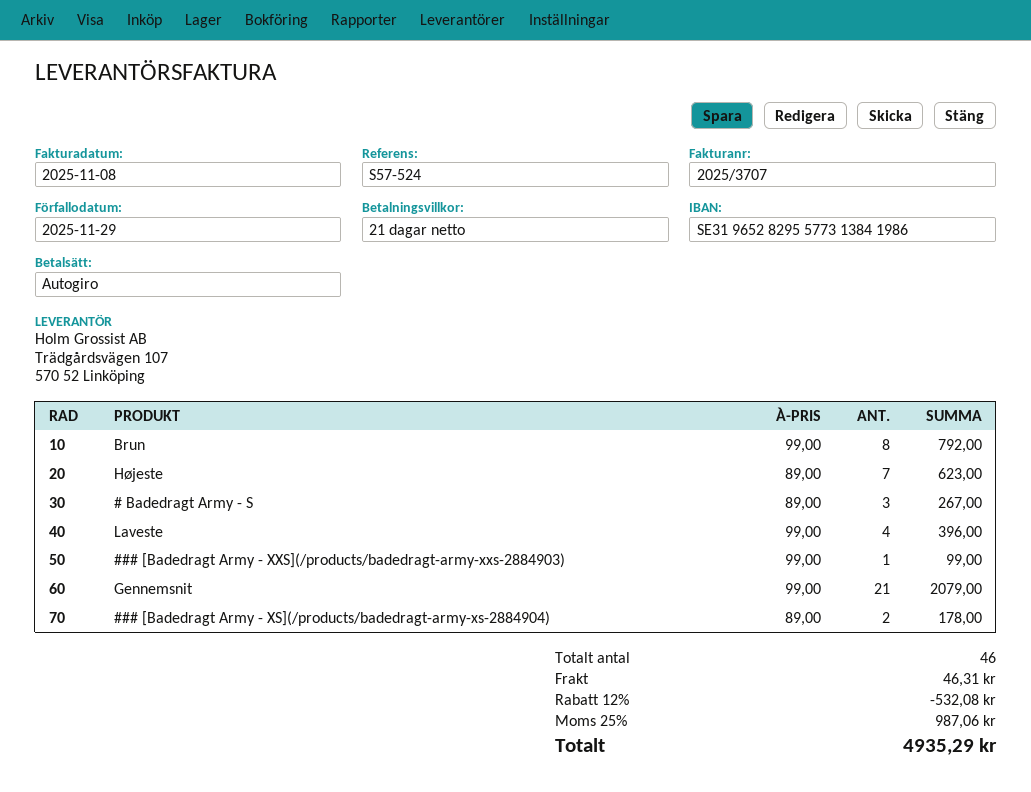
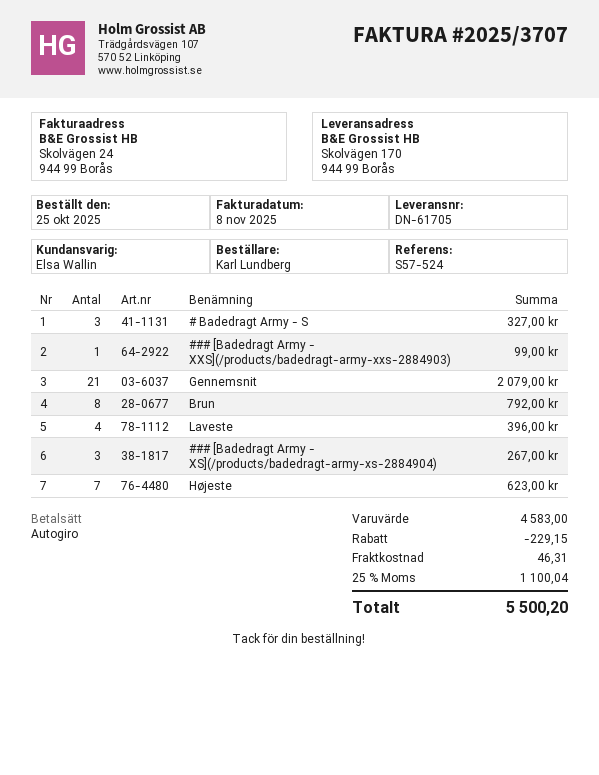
# Badedragt Army - S: 3 for 267.00 -> 3 for 327.00
### [Badedragt Army - XS](/products/badedragt-army-xs-2884904): 2 for 178.00 -> 3 for 267.00
discount: 532.08 -> 229.15
tax: 25% = 987.06 -> 25% = 1100.04
total: 4935.29 -> 5500.20

